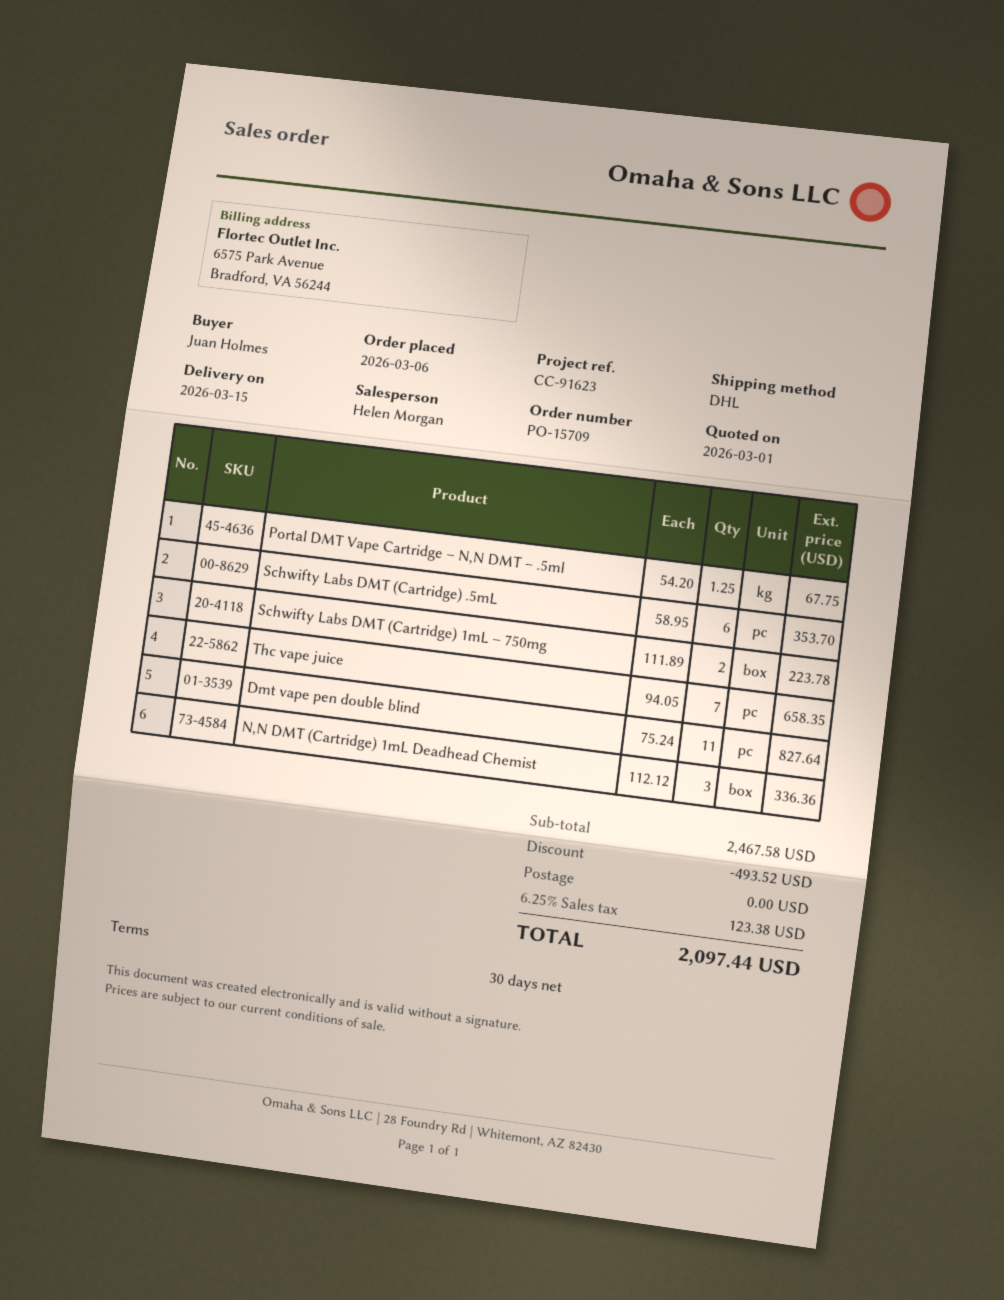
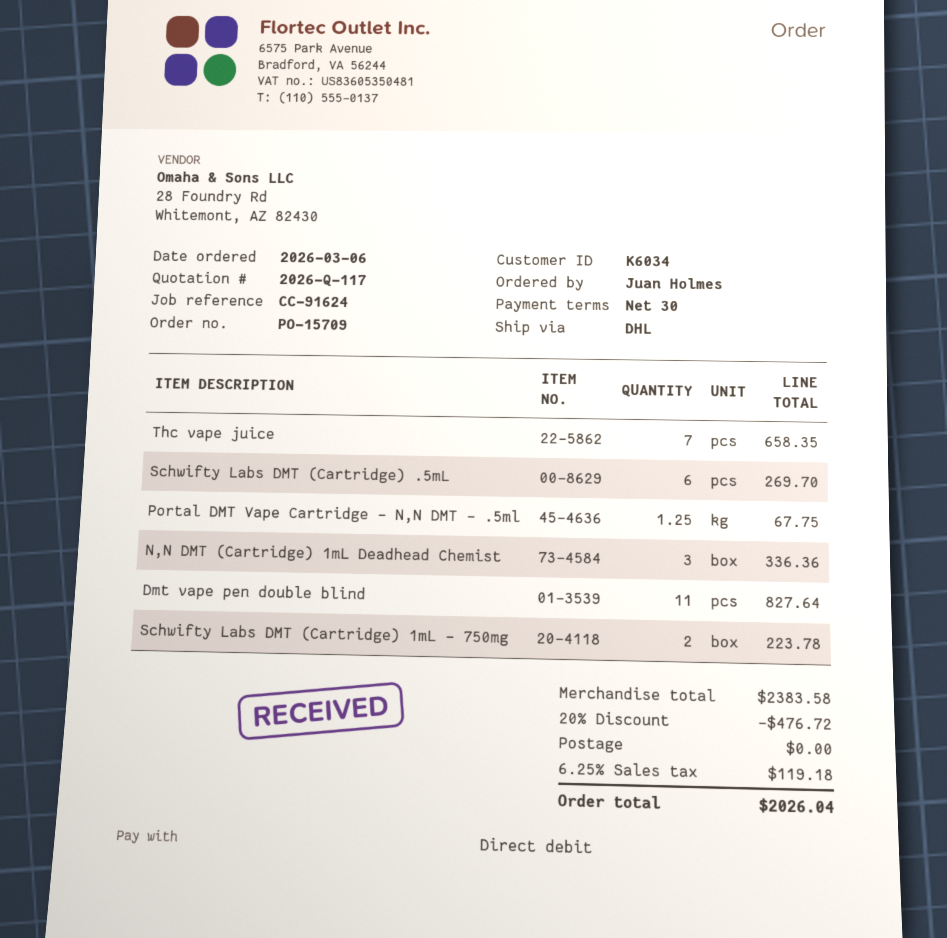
reference: CC-91623 -> CC-91624
Schwifty Labs DMT (Cartridge) .5mL: 6 for 353.70 -> 6 for 269.70
subtotal: 2467.58 -> 2383.58
discount: 493.52 -> 476.72
tax: 6.25% = 123.38 -> 6.25% = 119.18
total: 2097.44 -> 2026.04

